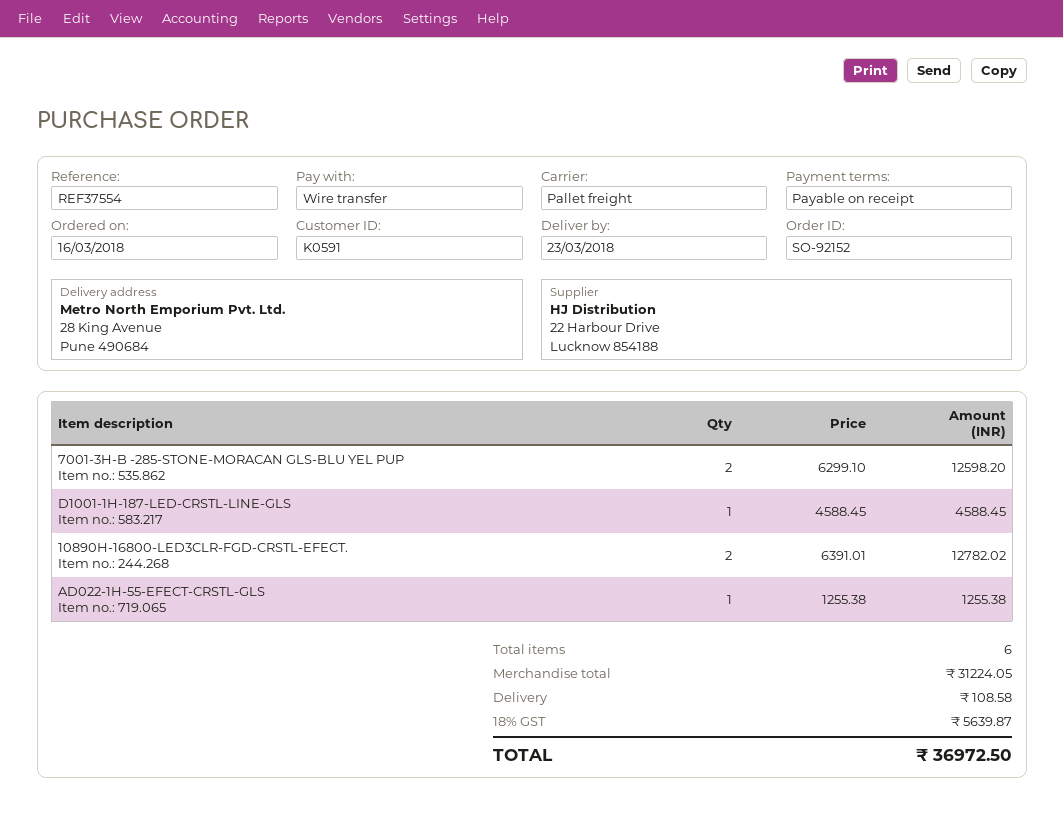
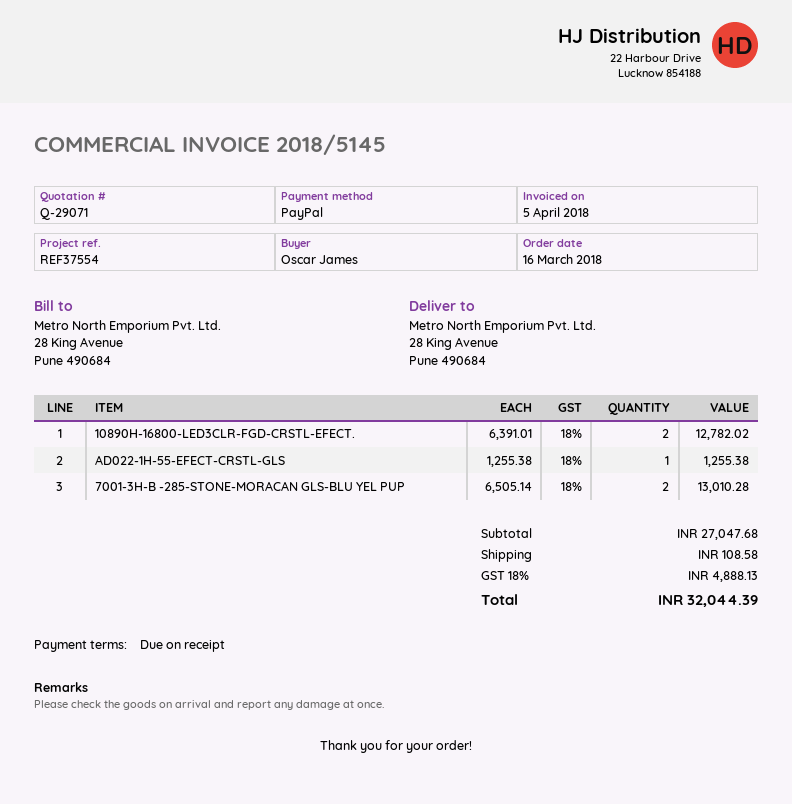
payment method: bank transfer -> PayPal
7001-3H-B -285-STONE-MORACAN GLS-BLU YEL PUP: 2 x 6299.10 = 12598.20 -> 2 x 6505.14 = 13010.28
D1001-1H-187-LED-CRSTL-LINE-GLS: 1 x 4588.45 = 4588.45 -> none
subtotal: 31224.05 -> 27047.68
tax: 18% = 5639.87 -> 18% = 4888.13
total: 36972.50 -> 32044.39

